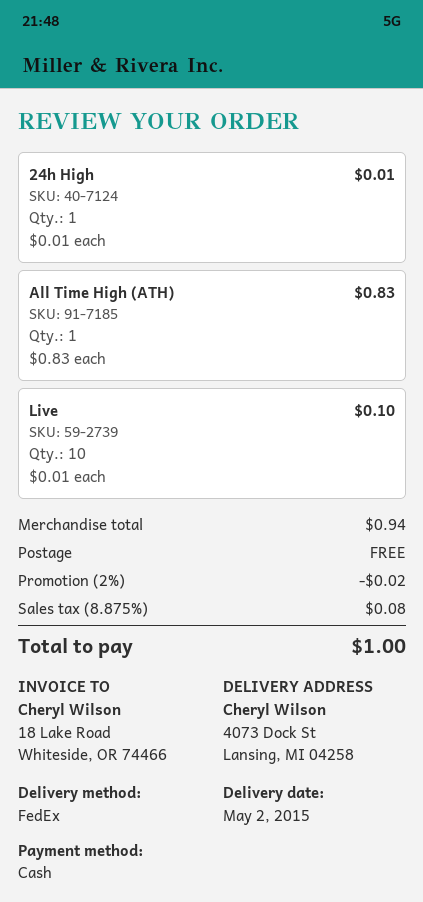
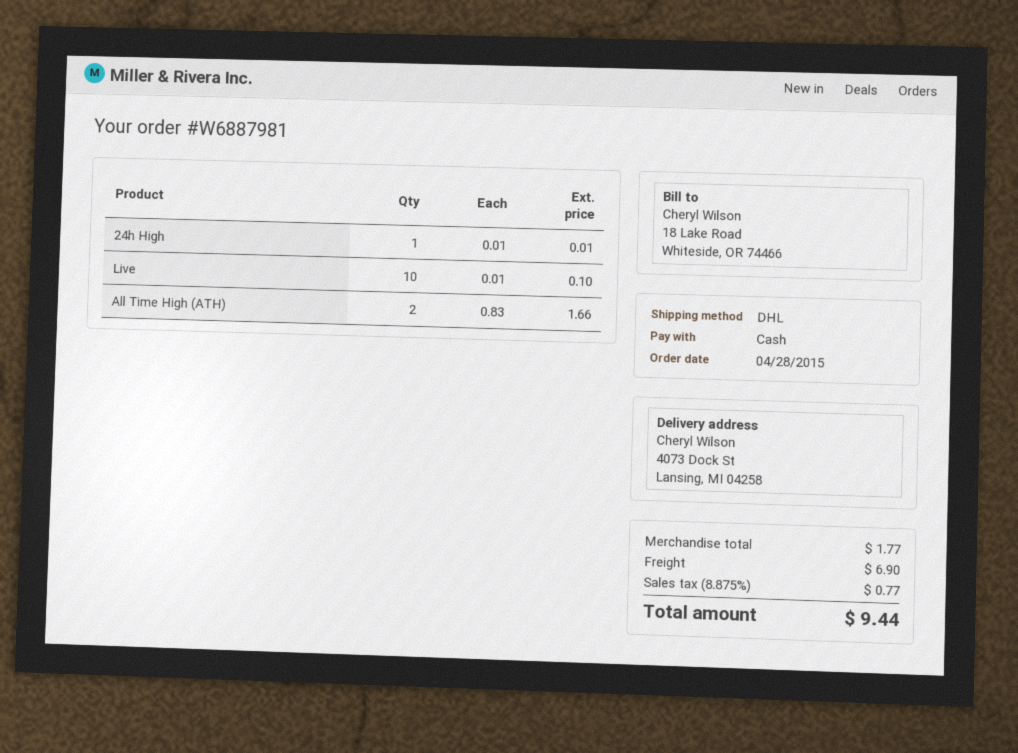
shipping method: FedEx -> DHL
All Time High (ATH): 1 x 0.83 = 0.83 -> 2 x 0.83 = 1.66
subtotal: 0.94 -> 1.77
discount: 2% = 0.02 -> none
shipping: 0.00 -> 6.90
tax: 8.875% = 0.08 -> 8.875% = 0.77
total: 1.00 -> 9.44

